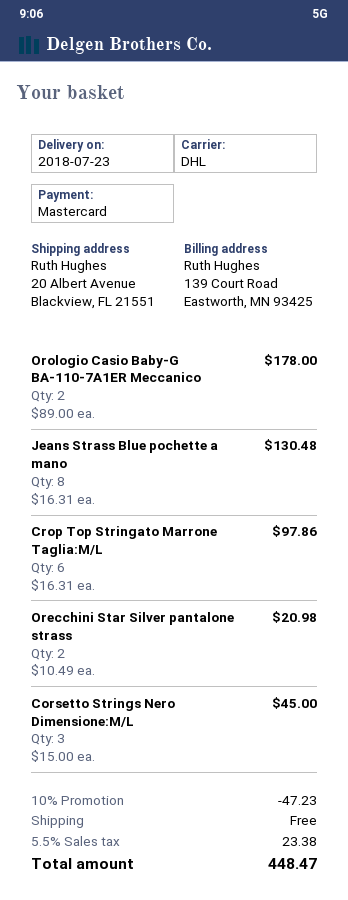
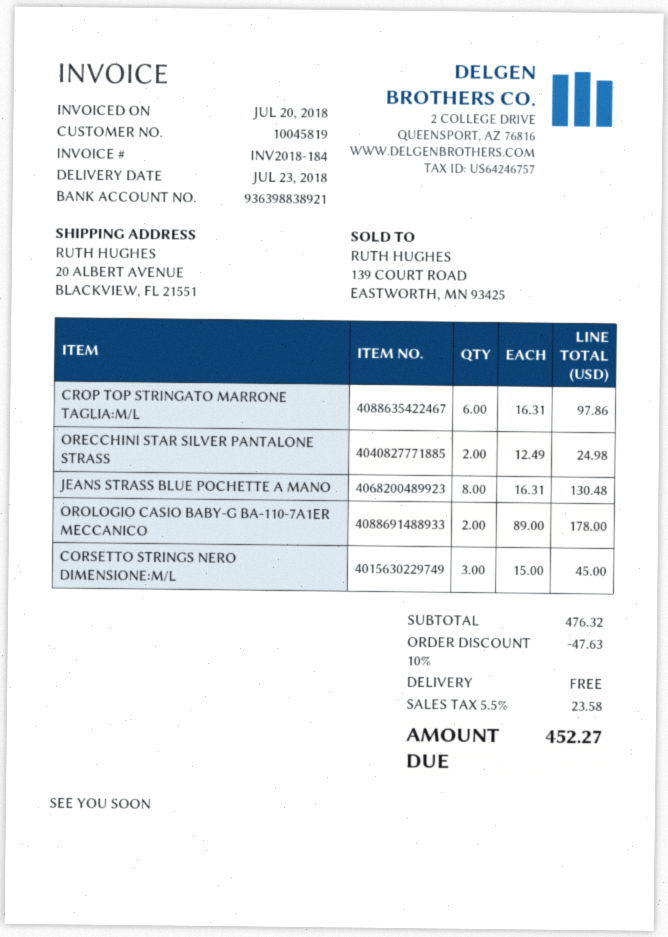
Orecchini Star Silver pantalone strass: 2 x 10.49 = 20.98 -> 2 x 12.49 = 24.98
discount: 10% = 47.23 -> 10% = 47.63
tax: 5.5% = 23.38 -> 5.5% = 23.58
total: 448.47 -> 452.27

